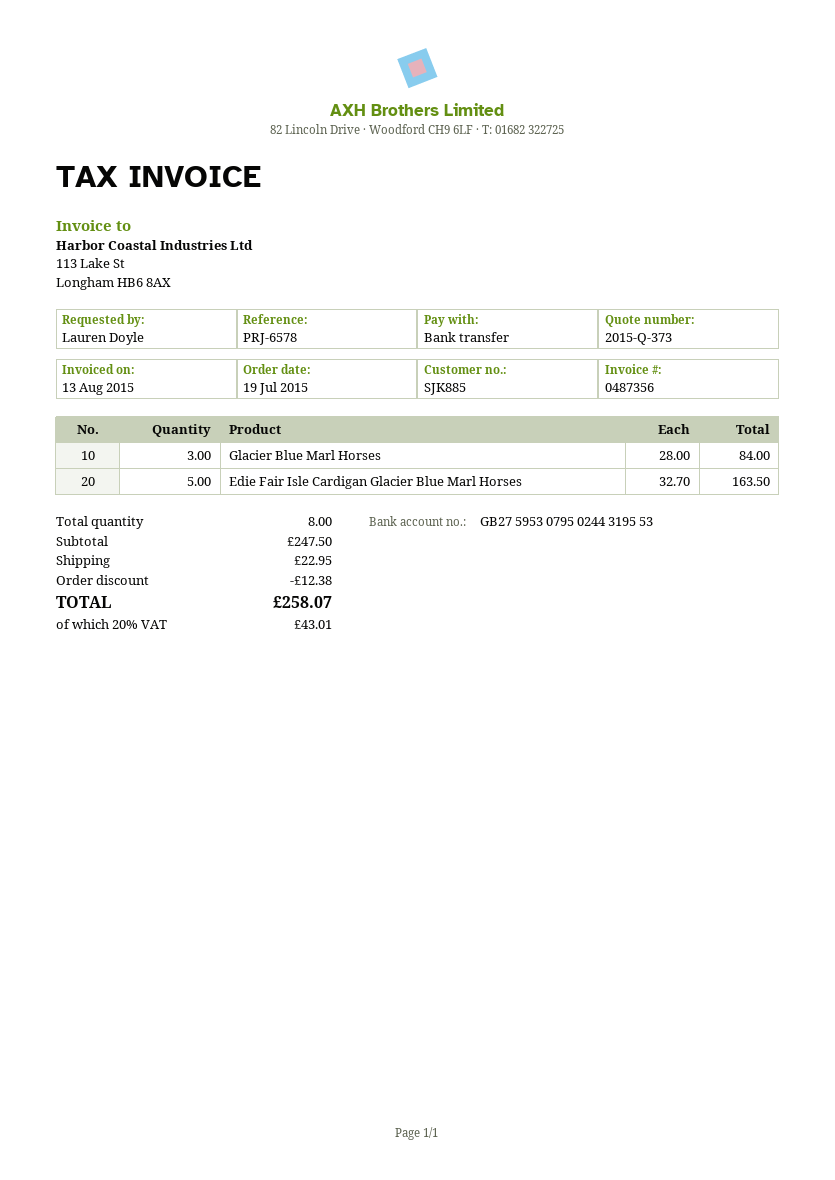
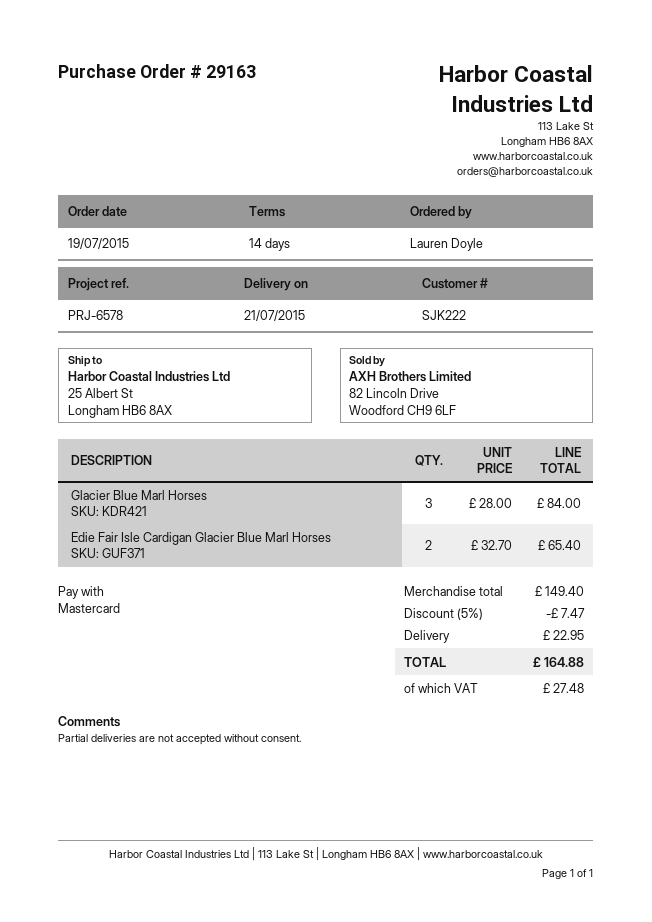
customer number: SJK885 -> SJK222
payment method: bank transfer -> Mastercard
Edie Fair Isle Cardigan Glacier Blue Marl Horses: 5 x 32.70 = 163.50 -> 2 x 32.70 = 65.40
subtotal: 247.50 -> 149.40
discount: 12.38 -> 7.47
tax: 43.01 -> 27.48
total: 258.07 -> 164.88

